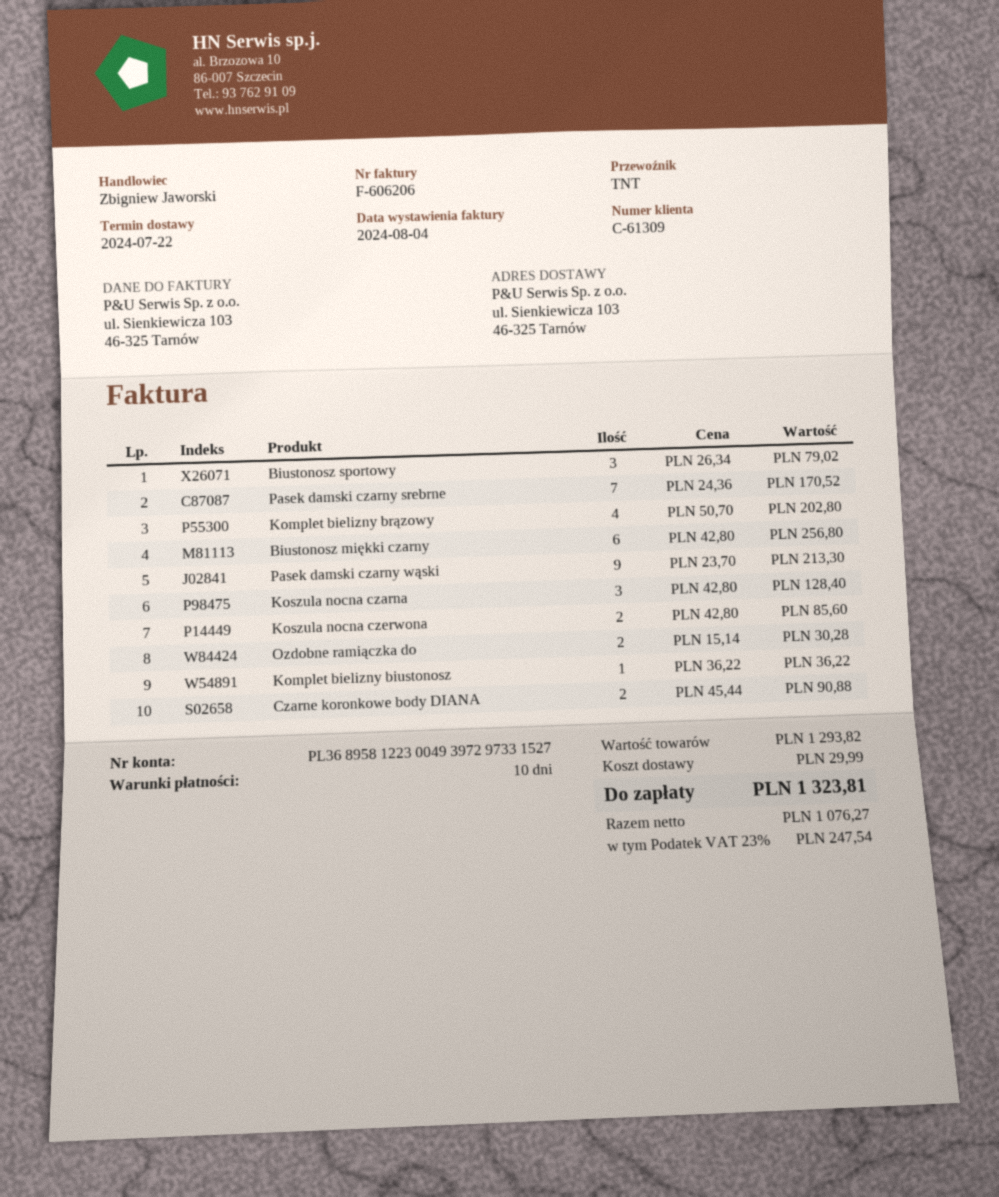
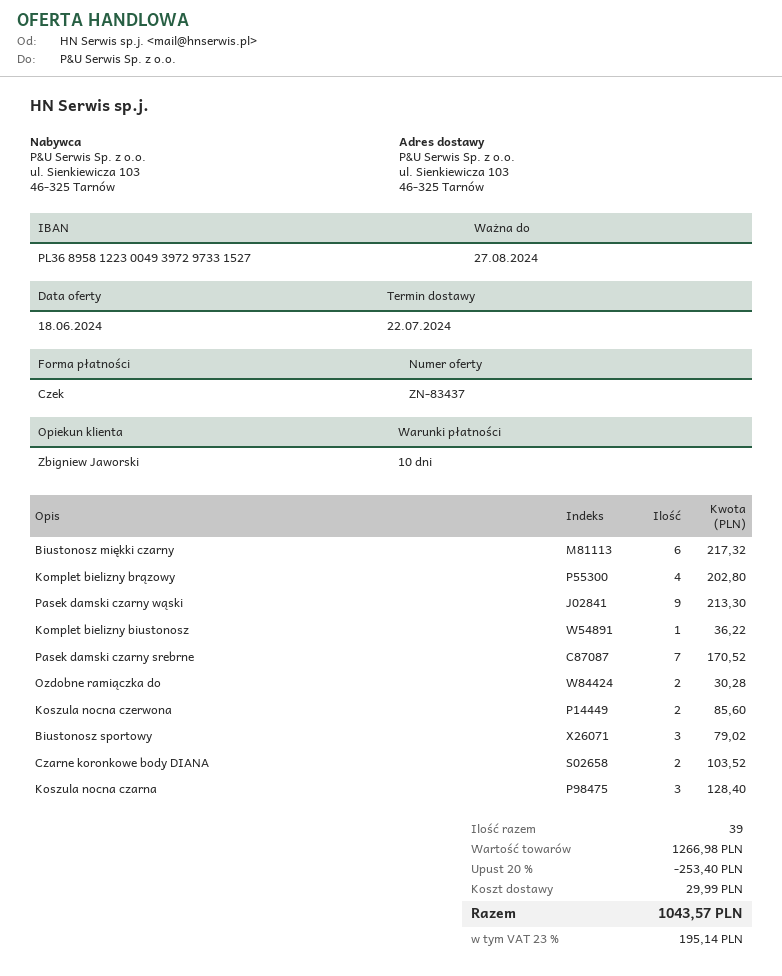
Biustonosz miękki czarny: 6 for 256.80 -> 6 for 217.32
Czarne koronkowe body DIANA: 2 for 90.88 -> 2 for 103.52
subtotal: 1293.82 -> 1266.98
discount: none -> 20% = 253.40
tax: 23% = 247.54 -> 23% = 195.14
total: 1323.81 -> 1043.57

